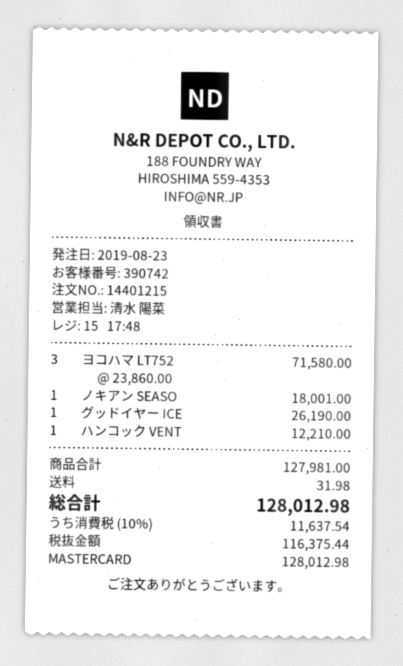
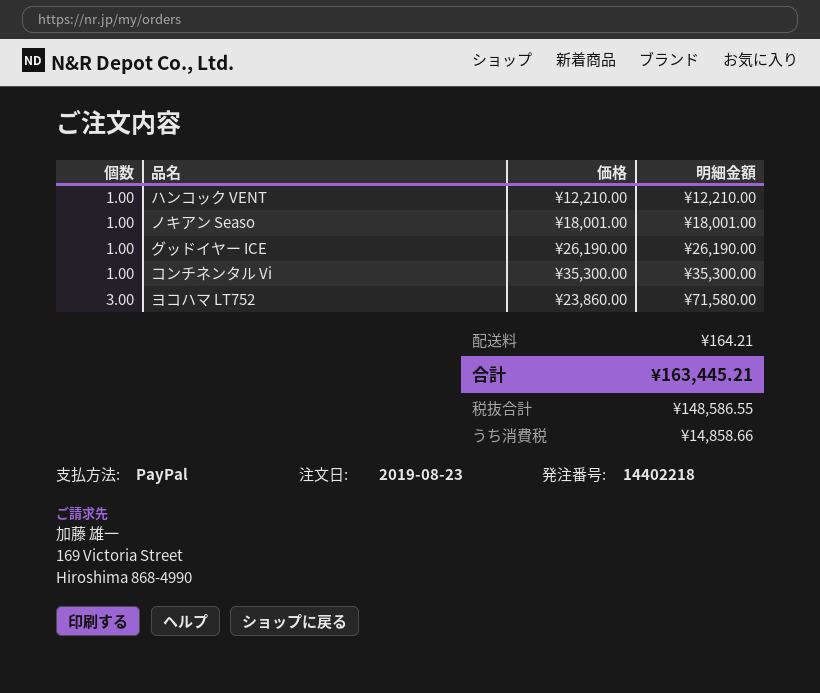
order number: 14401215 -> 14402218
payment method: Mastercard -> PayPal
コンチネンタル Vi: none -> 1 x 35300.00 = 35300.00
shipping: 31.98 -> 164.21
net: 116375.44 -> 148586.55
tax: 11637.54 -> 14858.66
total: 128012.98 -> 163445.21

